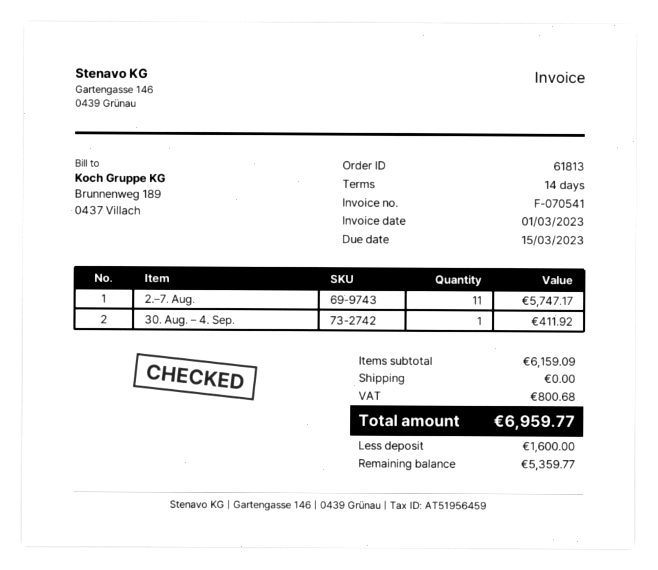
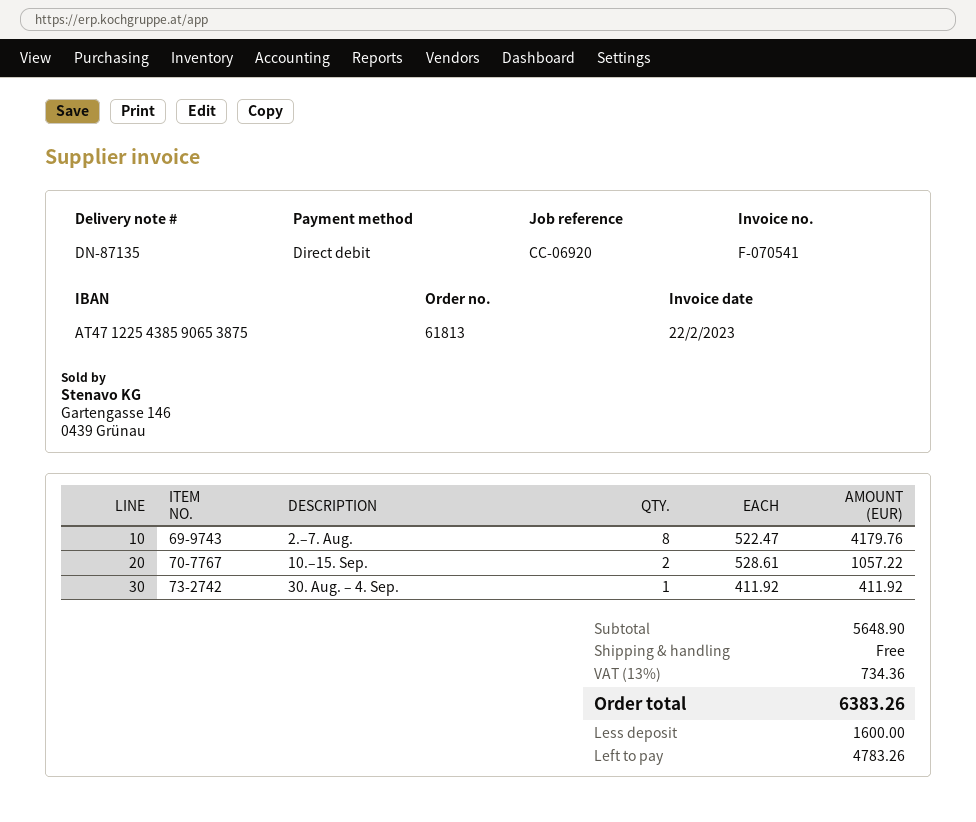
invoice date: 2023-03-01 -> 2023-02-22
2.–7. Aug.: 11 for 5747.17 -> 8 for 4179.76
10.–15. Sep.: none -> 2 for 1057.22
subtotal: 6159.09 -> 5648.90
tax: 800.68 -> 734.36
total: 6959.77 -> 6383.26
balance: 5359.77 -> 4783.26

